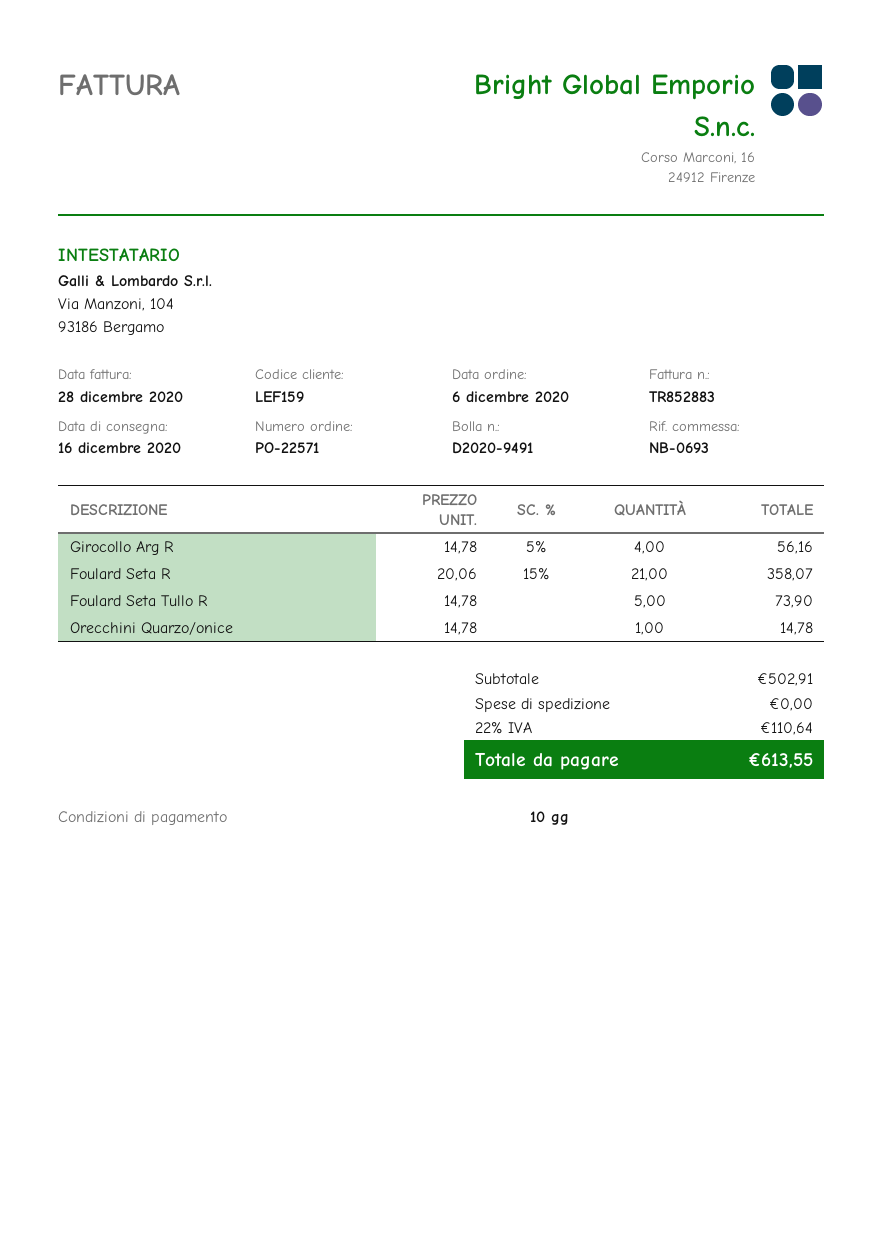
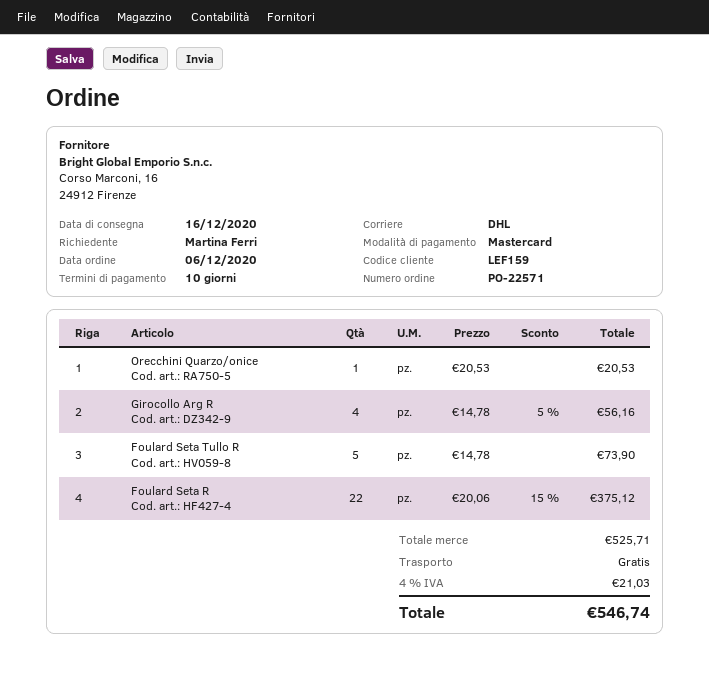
Foulard Seta R: 21 x 20.06 - 15% = 358.07 -> 22 x 20.06 - 15% = 375.12
Orecchini Quarzo/onice: 1 x 14.78 = 14.78 -> 1 x 20.53 = 20.53
subtotal: 502.91 -> 525.71
tax: 22% = 110.64 -> 4% = 21.03
total: 613.55 -> 546.74

